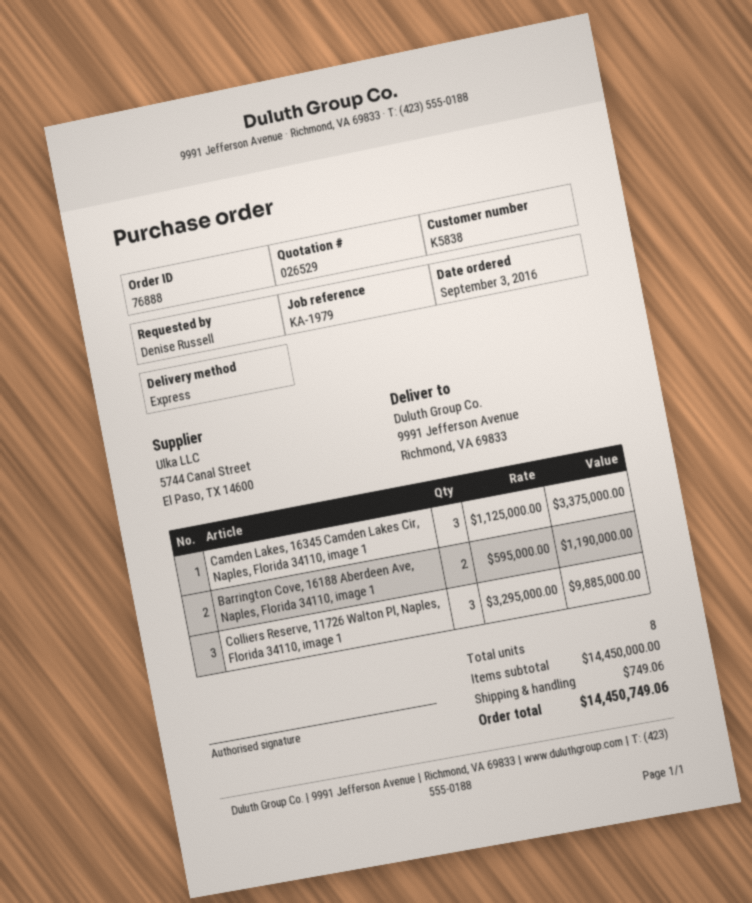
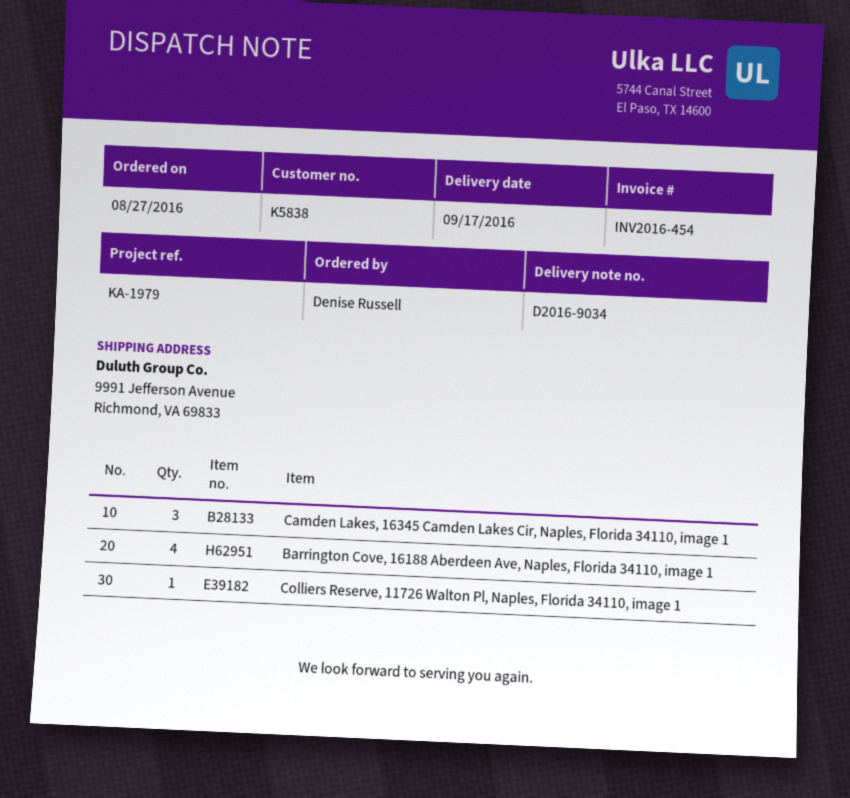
order date: 2016-09-03 -> 2016-08-27
Barrington Cove, 16188 Aberdeen Ave, Naples, Florida 34110, image 1: 2 -> 4
Colliers Reserve, 11726 Walton Pl, Naples, Florida 34110, image 1: 3 -> 1

